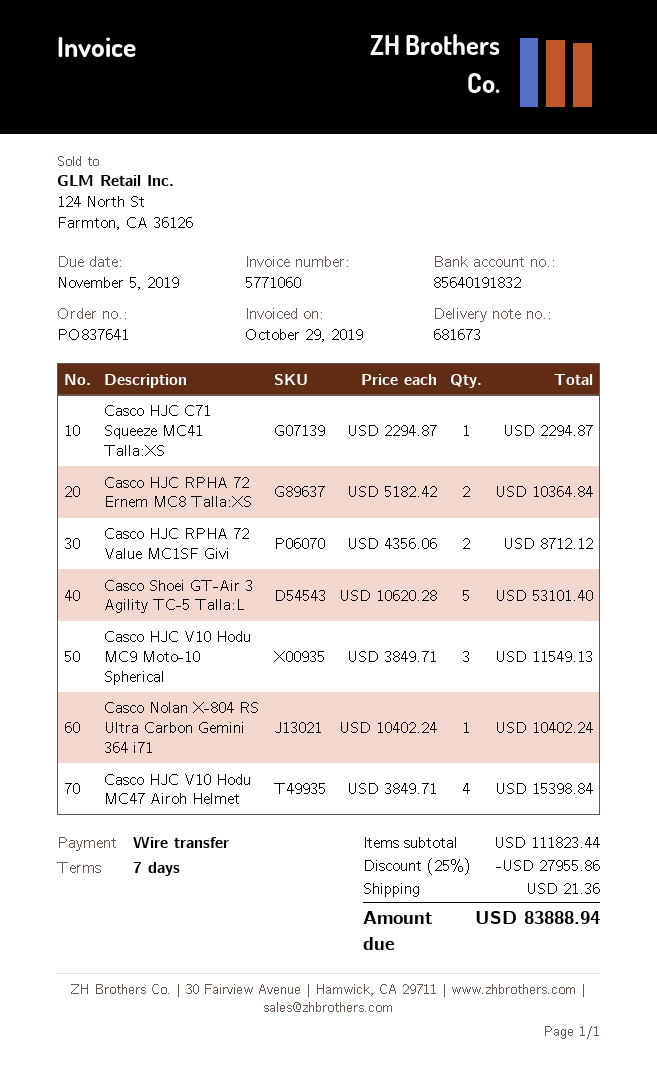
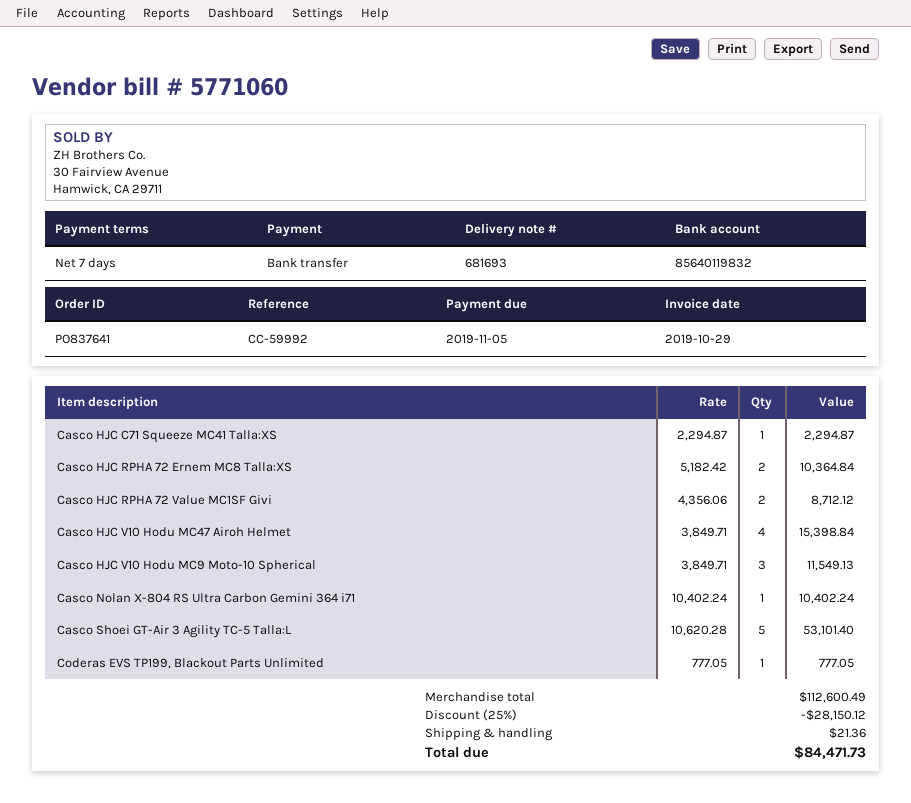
delivery note number: 681673 -> 681693
bank account: 85640191832 -> 85640119832
Coderas EVS TP199, Blackout Parts Unlimited: none -> 1 x 777.05 = 777.05
subtotal: 111823.44 -> 112600.49
discount: 25% = 27955.86 -> 25% = 28150.12
total: 83888.94 -> 84471.73

